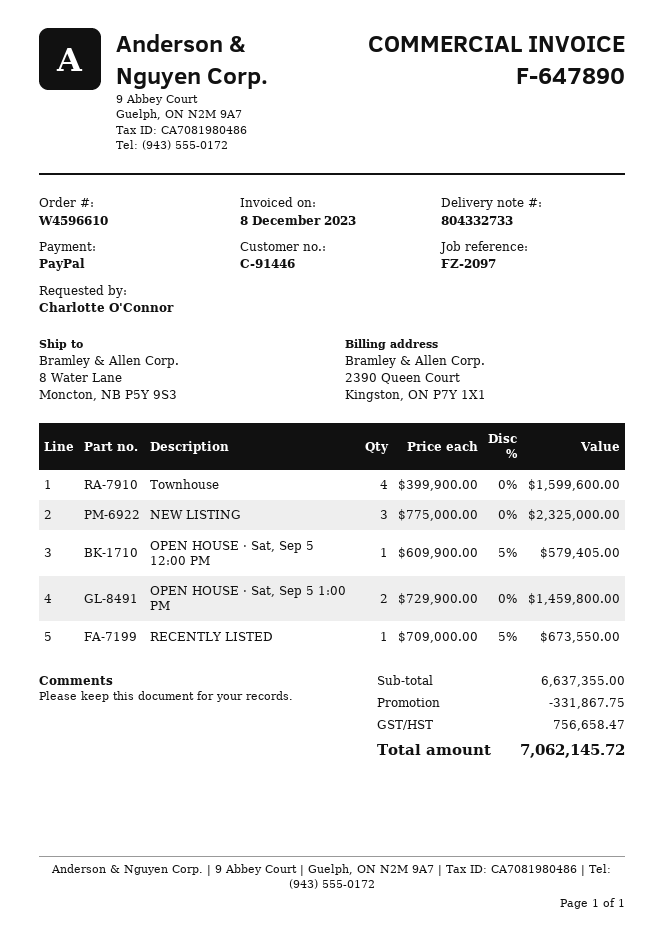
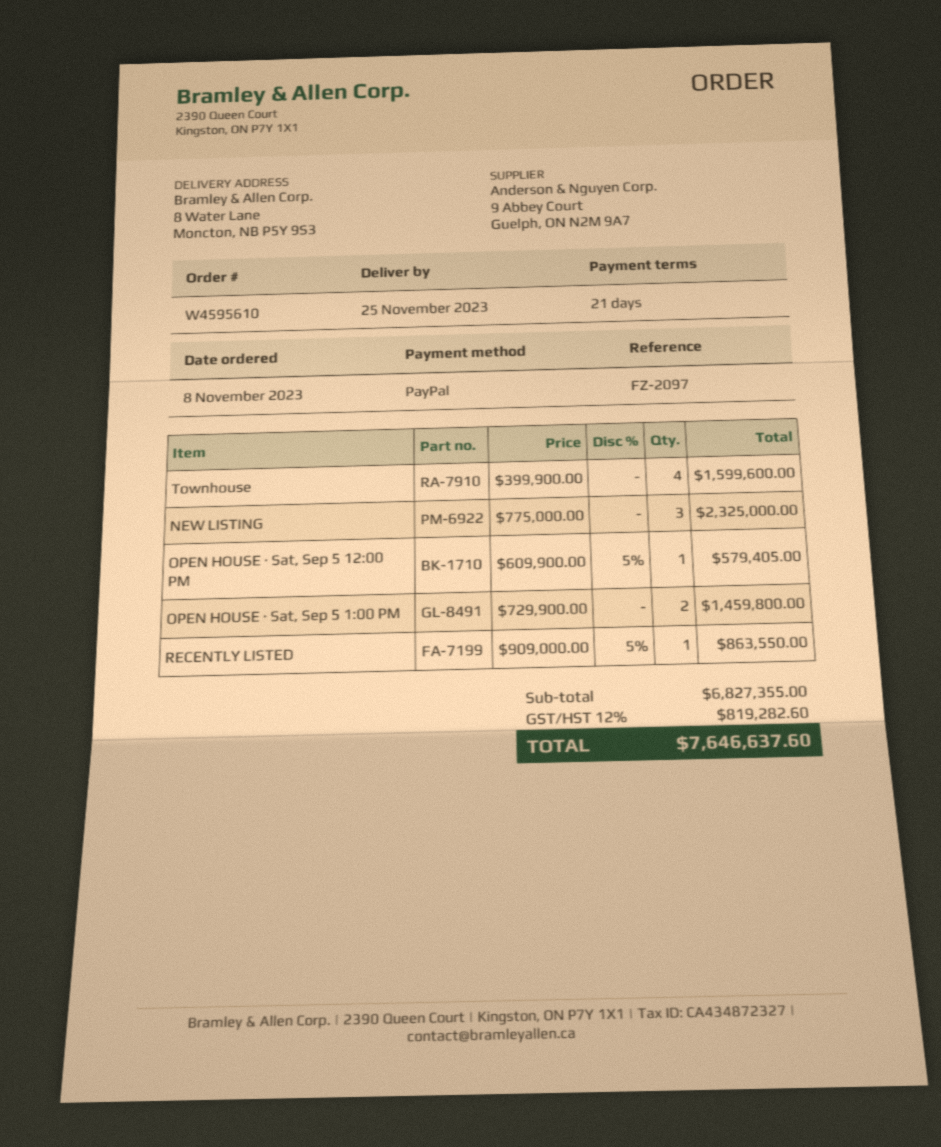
order number: W4596610 -> W4595610
RECENTLY LISTED: 1 x 709000.00 - 5% = 673550.00 -> 1 x 909000.00 - 5% = 863550.00
subtotal: 6637355.00 -> 6827355.00
discount: 331867.75 -> none
tax: 756658.47 -> 819282.60
total: 7062145.72 -> 7646637.60

